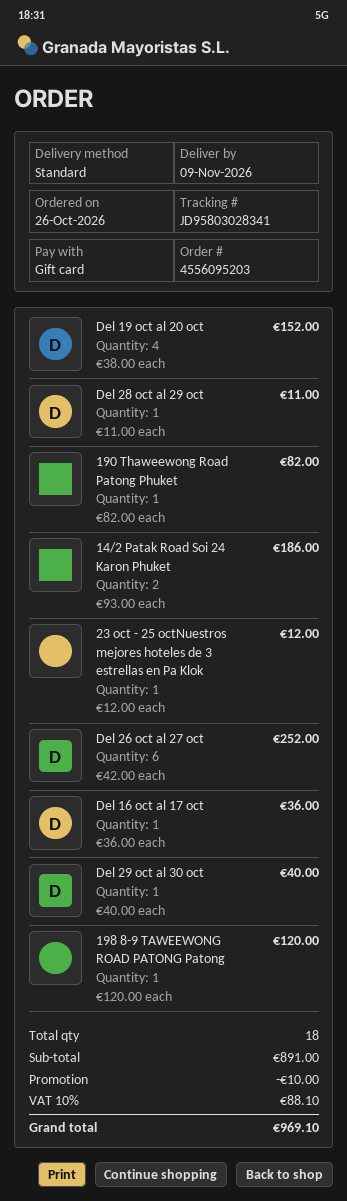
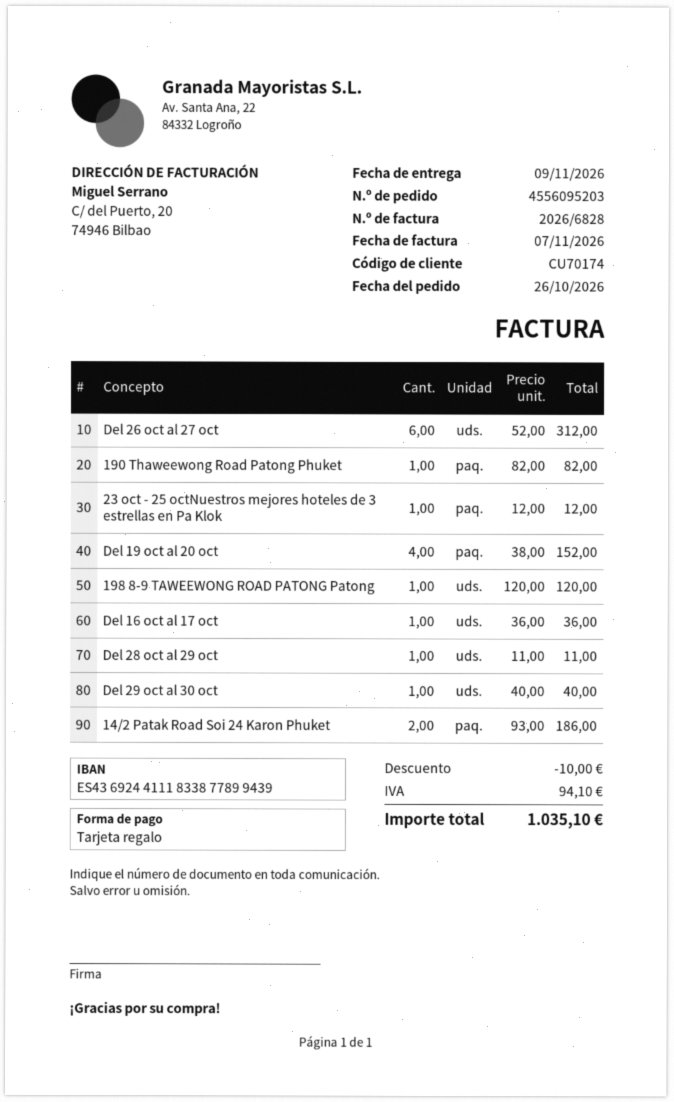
Del 26 oct al 27 oct: 6 x 42.00 = 252.00 -> 6 x 52.00 = 312.00
tax: 88.10 -> 94.10
total: 969.10 -> 1035.10

